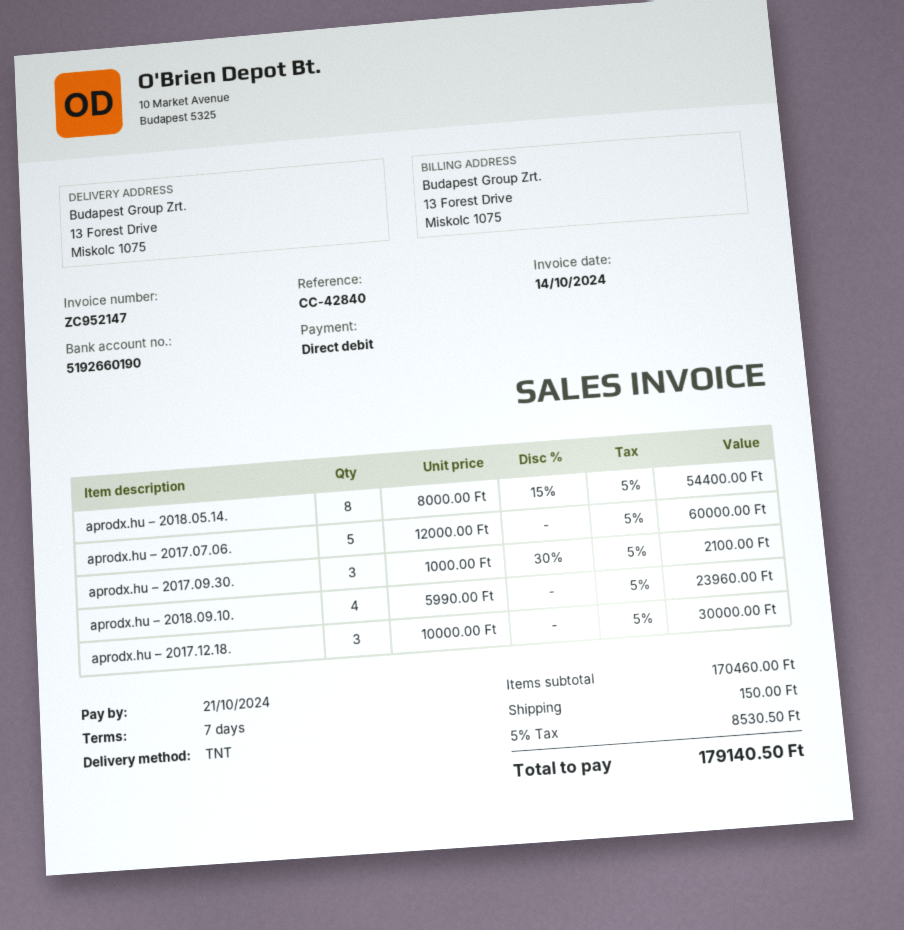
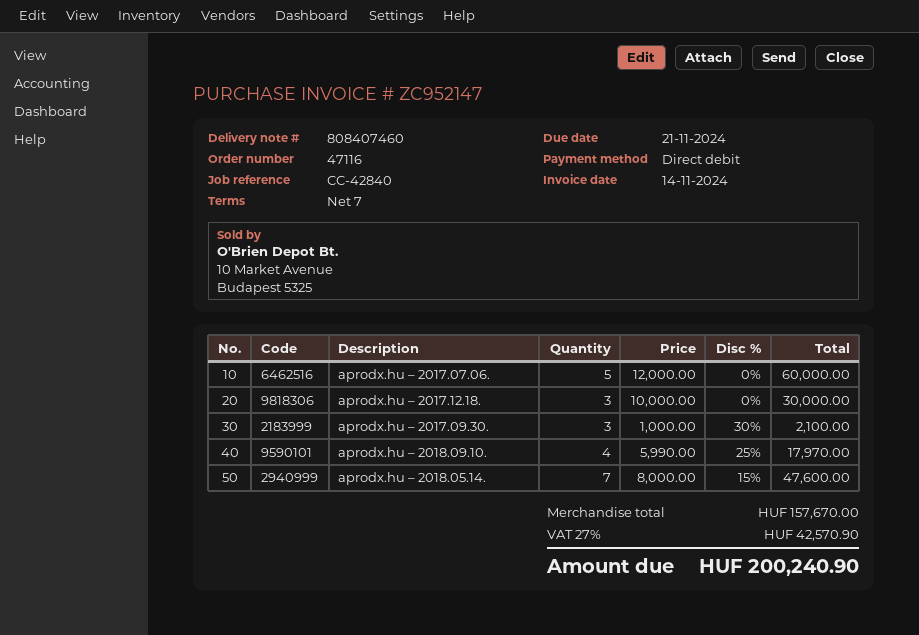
invoice date: 2024-10-14 -> 2024-11-14
due date: 2024-10-21 -> 2024-11-21
aprodx.hu – 2018.05.14.: 8 x 8000.00 - 15% = 54400.00 -> 7 x 8000.00 - 15% = 47600.00
aprodx.hu – 2018.09.10.: 4 x 5990.00 = 23960.00 -> 4 x 5990.00 - 25% = 17970.00
subtotal: 170460.00 -> 157670.00
shipping: 150.00 -> none
tax: 5% = 8530.50 -> 27% = 42570.90
total: 179140.50 -> 200240.90

